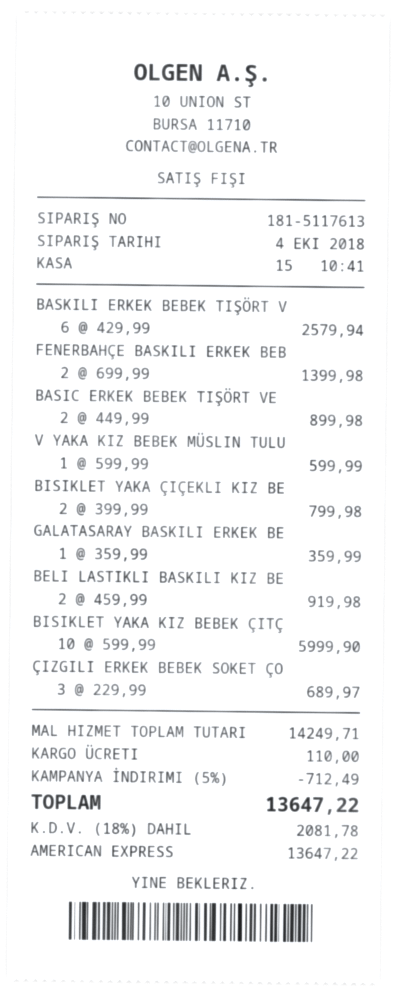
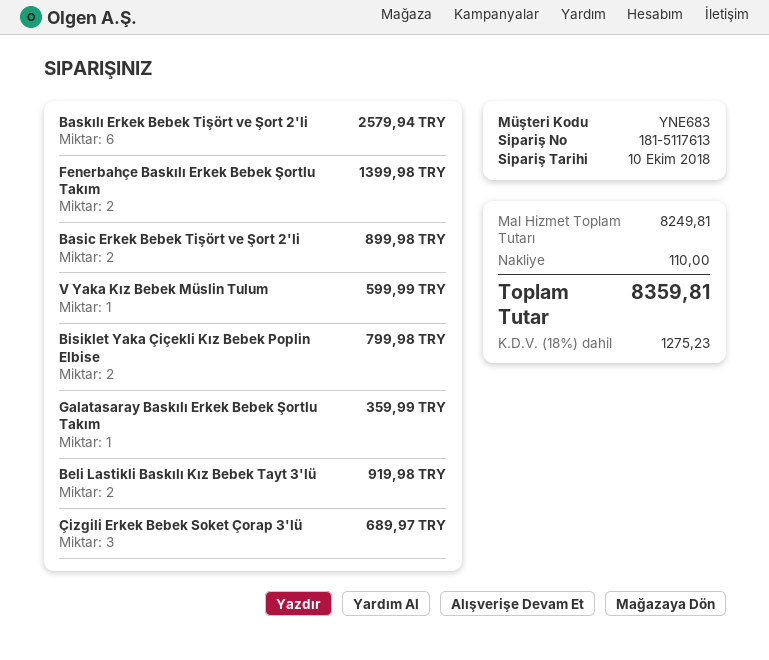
order date: 2018-10-04 -> 2018-10-10
BISIKLET YAKA KIZ BEBEK ÇITÇ: 10 for 5999.90 -> none
subtotal: 14249.71 -> 8249.81
discount: 5% = 712.49 -> none
tax: 18% = 2081.78 -> 18% = 1275.23
total: 13647.22 -> 8359.81

